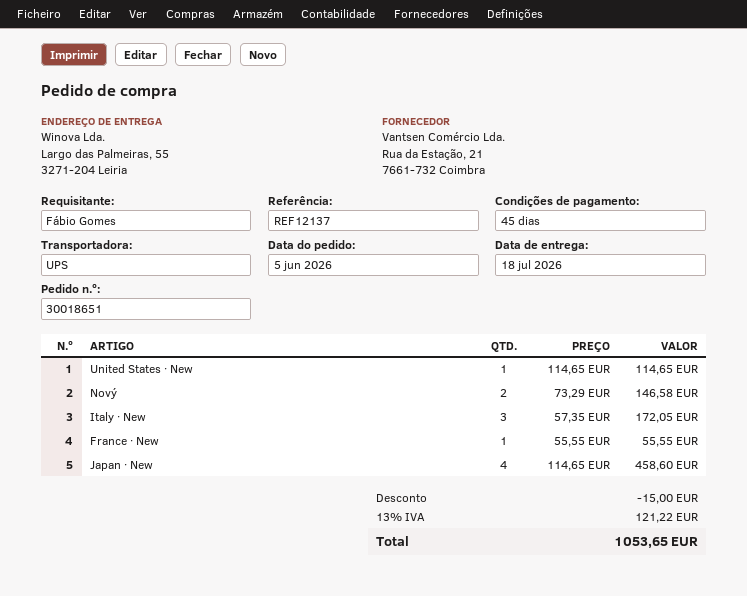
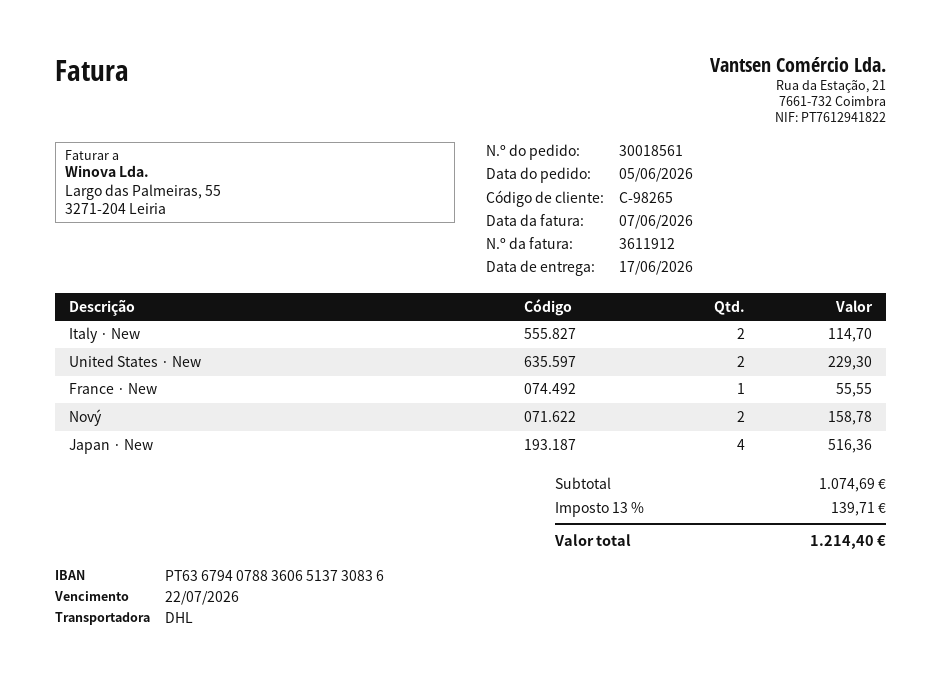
order number: 30018651 -> 30018561
delivery date: 2026-07-18 -> 2026-06-17
shipping method: UPS -> DHL
United States · New: 1 for 114.65 -> 2 for 229.30
Nový: 2 for 146.58 -> 2 for 158.78
Italy · New: 3 for 172.05 -> 2 for 114.70
Japan · New: 4 for 458.60 -> 4 for 516.36
discount: 15.00 -> none
tax: 13% = 121.22 -> 13% = 139.71
total: 1053.65 -> 1214.40

